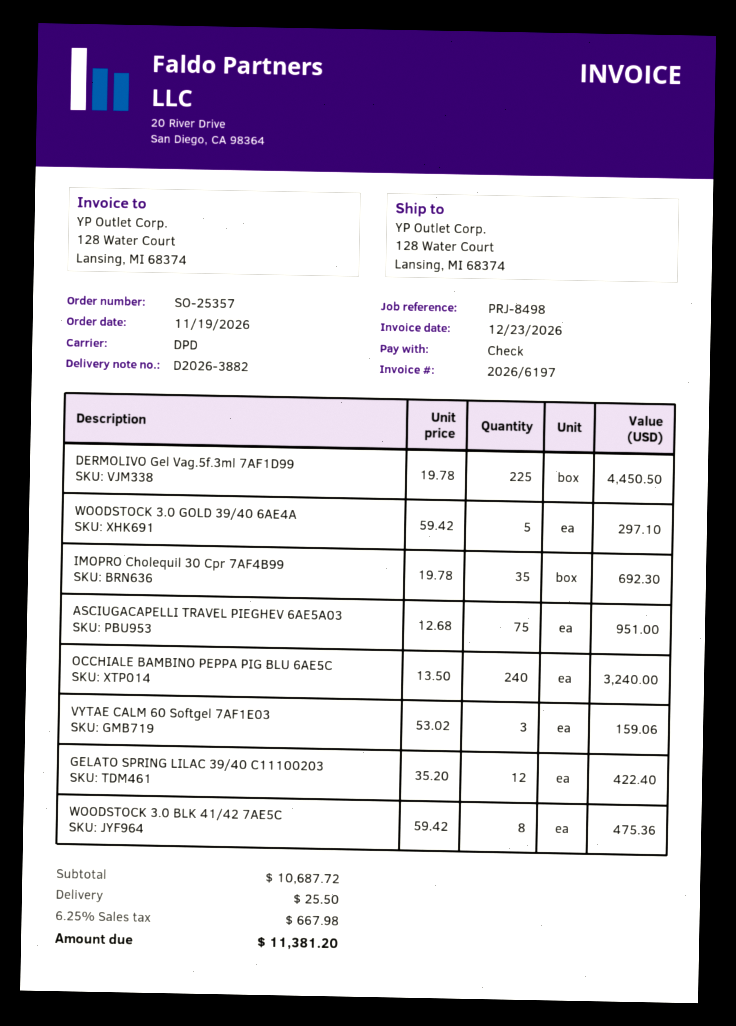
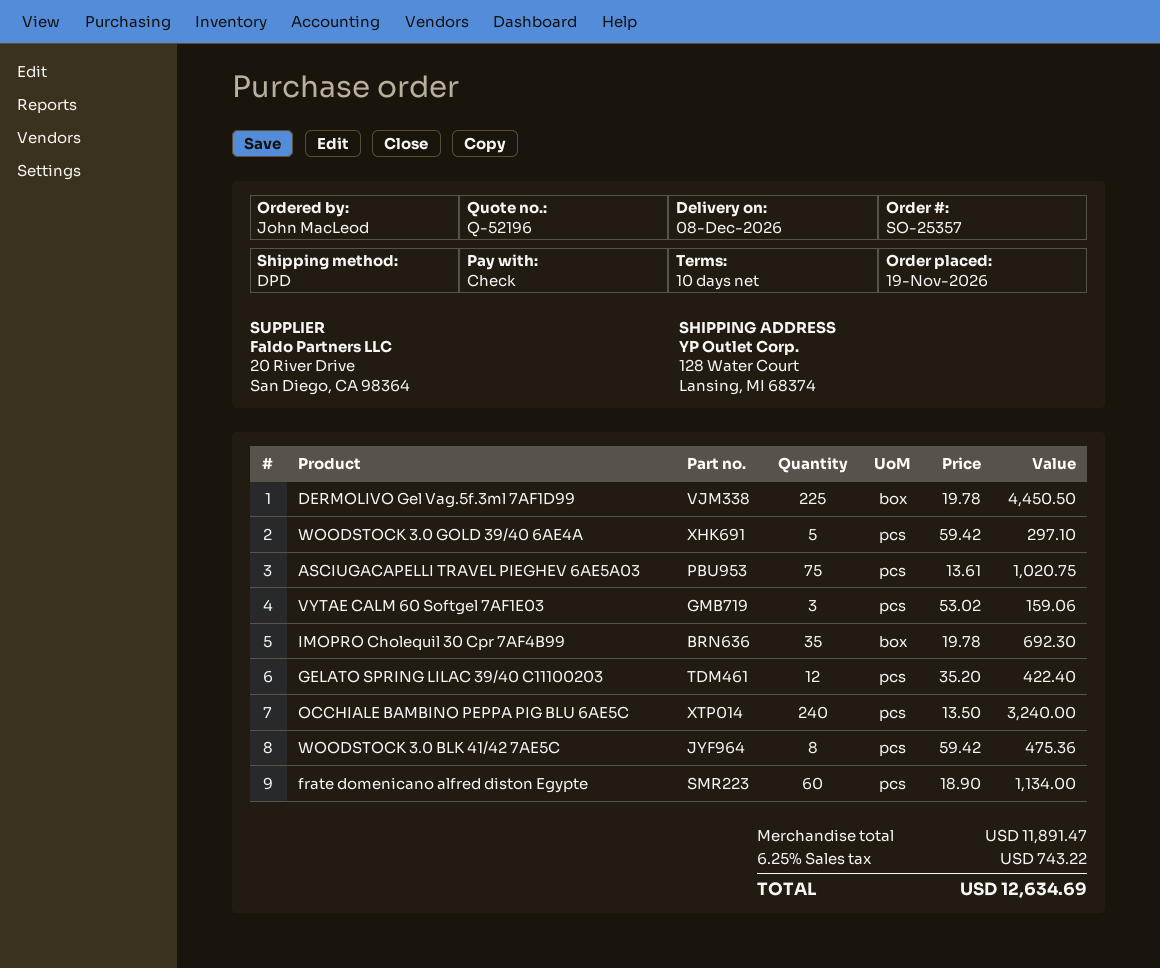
ASCIUGACAPELLI TRAVEL PIEGHEV 6AE5A03: 75 x 12.68 = 951.00 -> 75 x 13.61 = 1020.75
frate domenicano alfred diston Egypte: none -> 60 x 18.90 = 1134.00
subtotal: 10687.72 -> 11891.47
shipping: 25.50 -> none
tax: 6.25% = 667.98 -> 6.25% = 743.22
total: 11381.20 -> 12634.69

